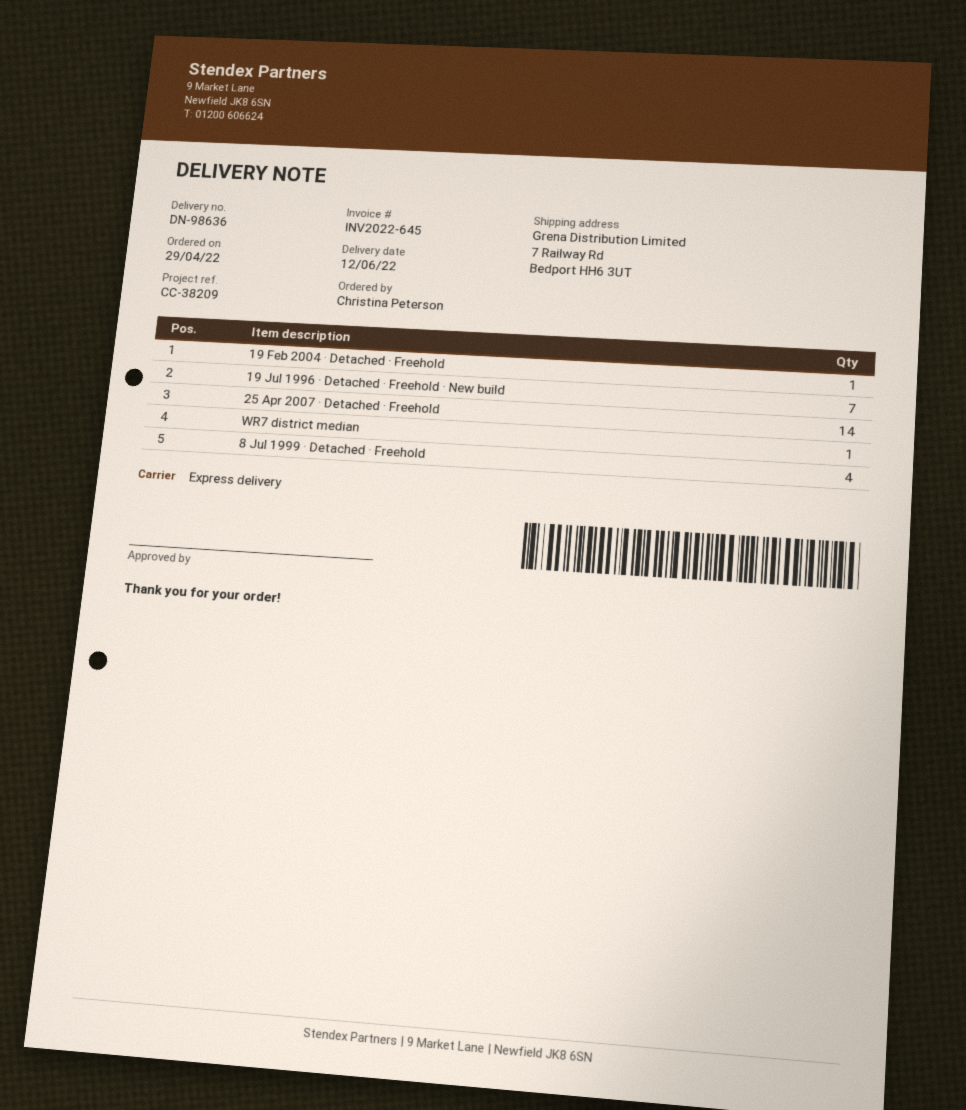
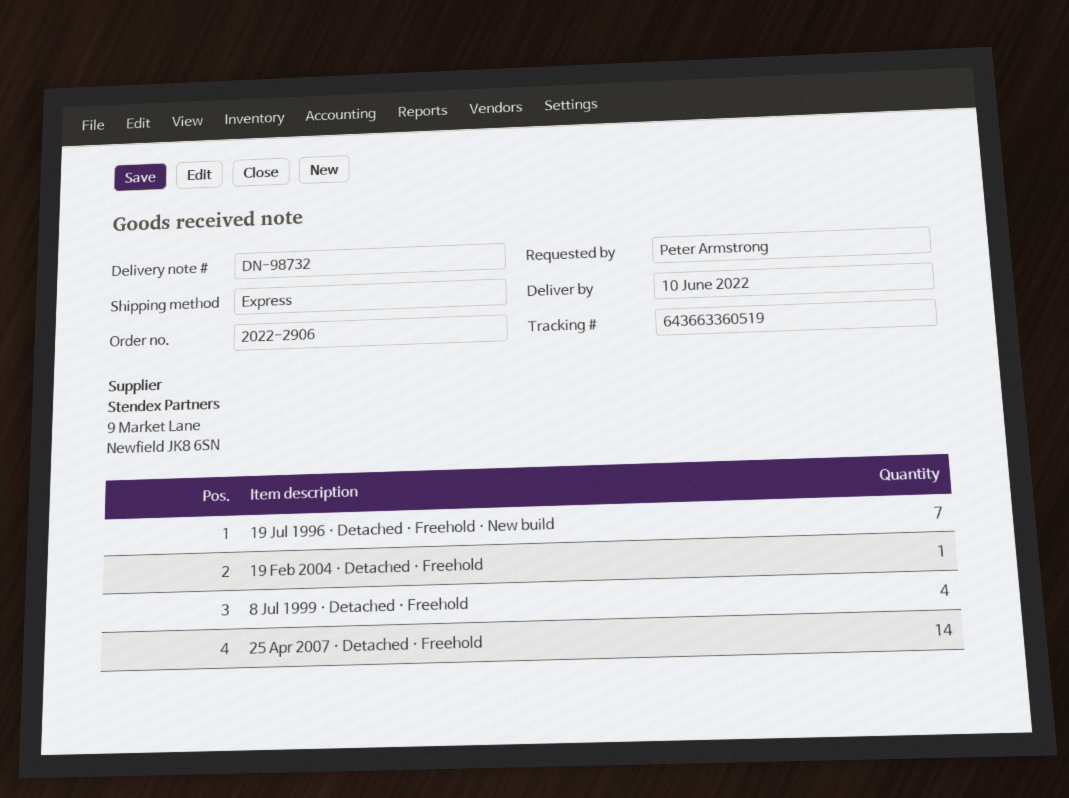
delivery note number: DN-98636 -> DN-98732
delivery date: 2022-06-12 -> 2022-06-10
ordered by: Christina Peterson -> Peter Armstrong
WR7 district median: 1 -> none

